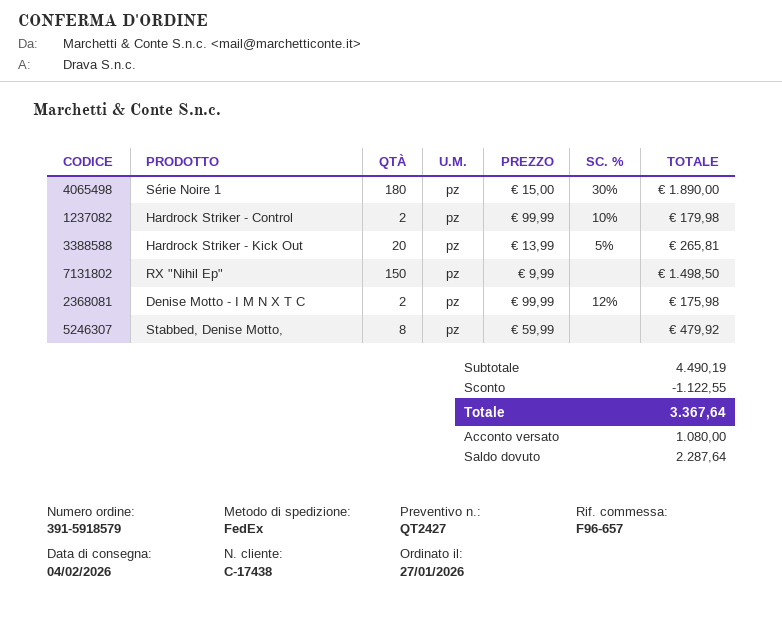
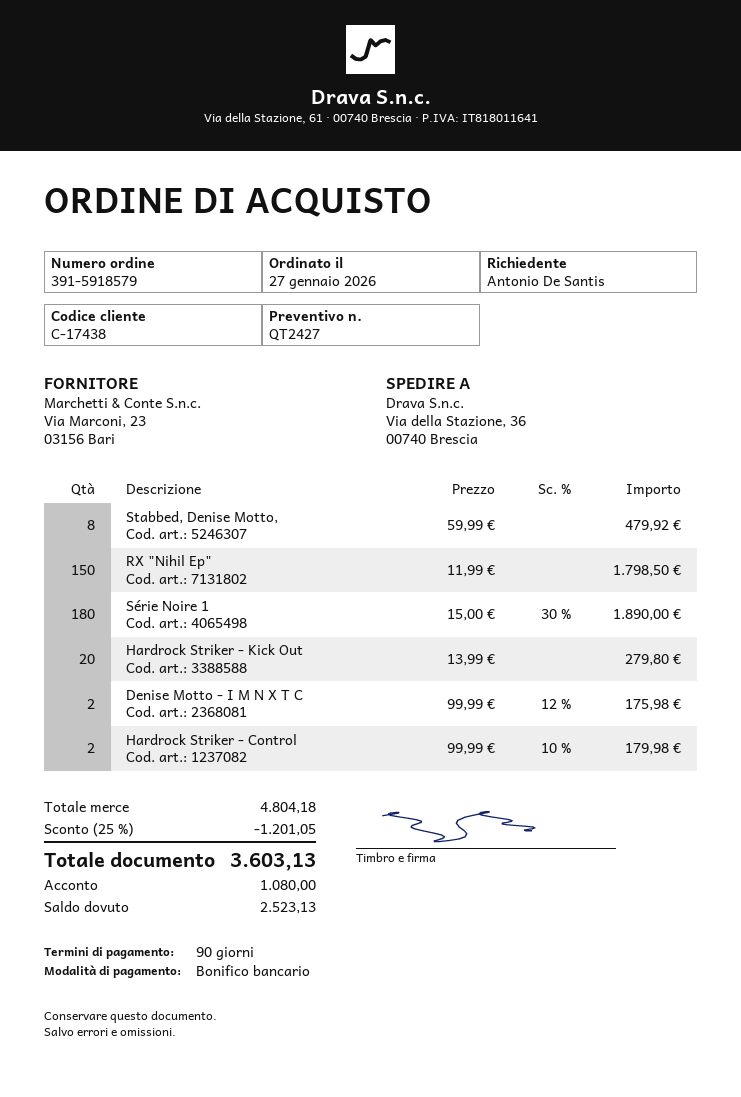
Hardrock Striker - Kick Out: 20 x 13.99 - 5% = 265.81 -> 20 x 13.99 = 279.80
RX "Nihil Ep": 150 x 9.99 = 1498.50 -> 150 x 11.99 = 1798.50
subtotal: 4490.19 -> 4804.18
discount: 1122.55 -> 1201.05
total: 3367.64 -> 3603.13
balance: 2287.64 -> 2523.13

